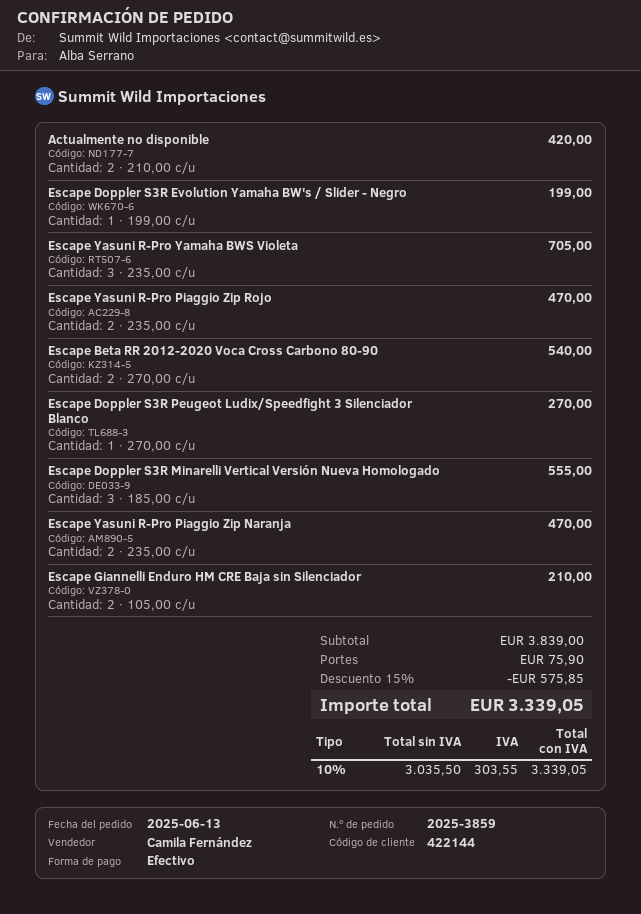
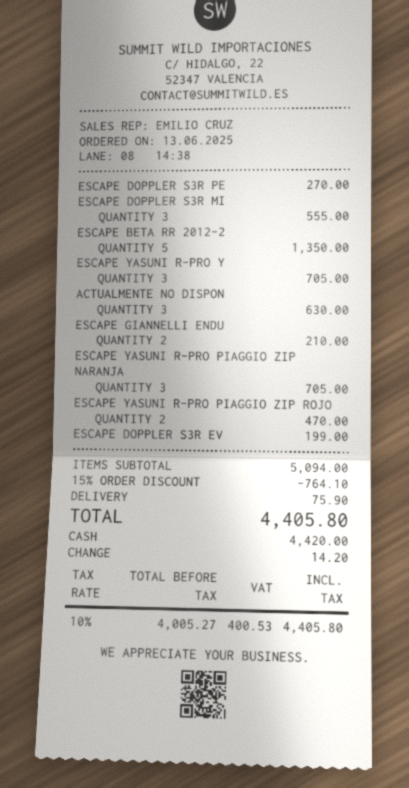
sales rep: Camila Fernández -> EMILIO CRUZ
Actualmente no disponible: 2 for 420.00 -> 3 for 630.00
Escape Beta RR 2012-2020 Voca Cross Carbono 80-90: 2 for 540.00 -> 5 for 1350.00
Escape Yasuni R-Pro Piaggio Zip Naranja: 2 for 470.00 -> 3 for 705.00
subtotal: 3839.00 -> 5094.00
discount: 15% = 575.85 -> 15% = 764.10
net: 3035.50 -> 4005.27
tax: 10% = 303.55 -> 10% = 400.53
total: 3339.05 -> 4405.80

